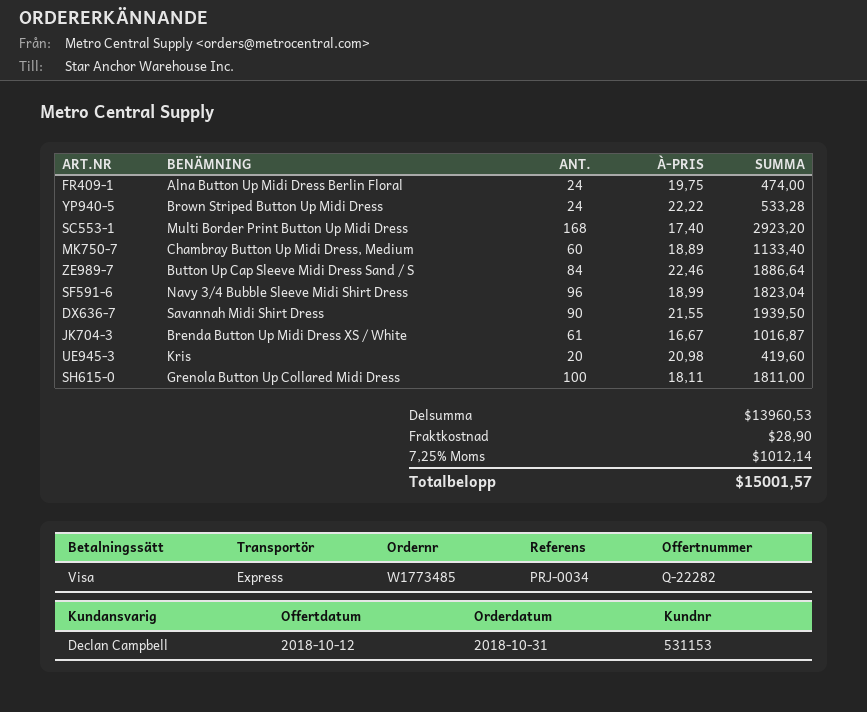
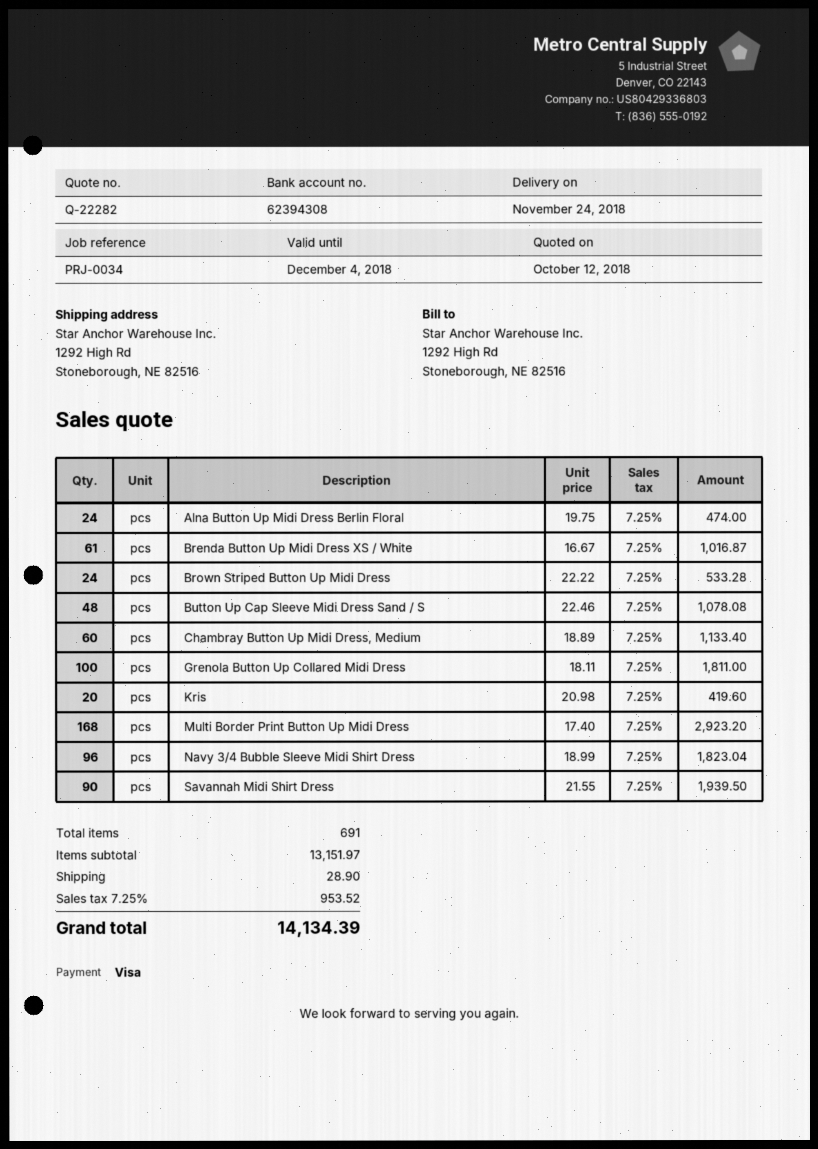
Button Up Cap Sleeve Midi Dress Sand / S: 84 x 22.46 = 1886.64 -> 48 x 22.46 = 1078.08
subtotal: 13960.53 -> 13151.97
tax: 7.25% = 1012.14 -> 7.25% = 953.52
total: 15001.57 -> 14134.39

